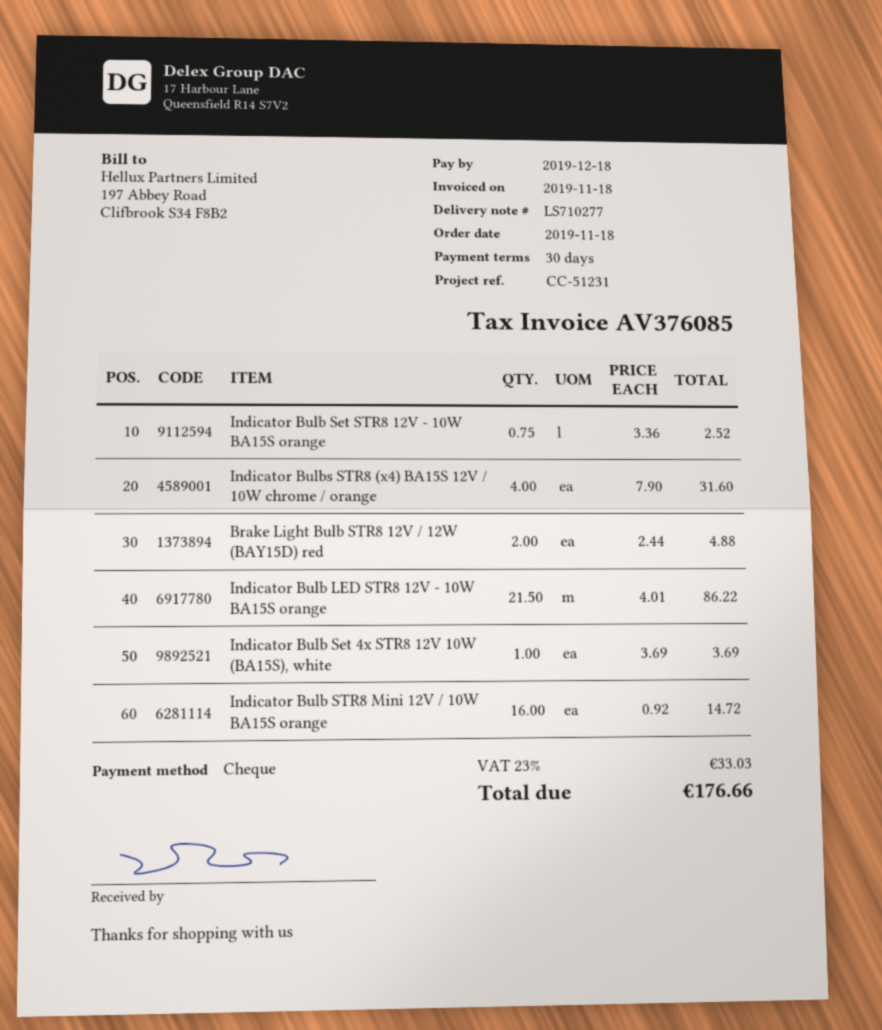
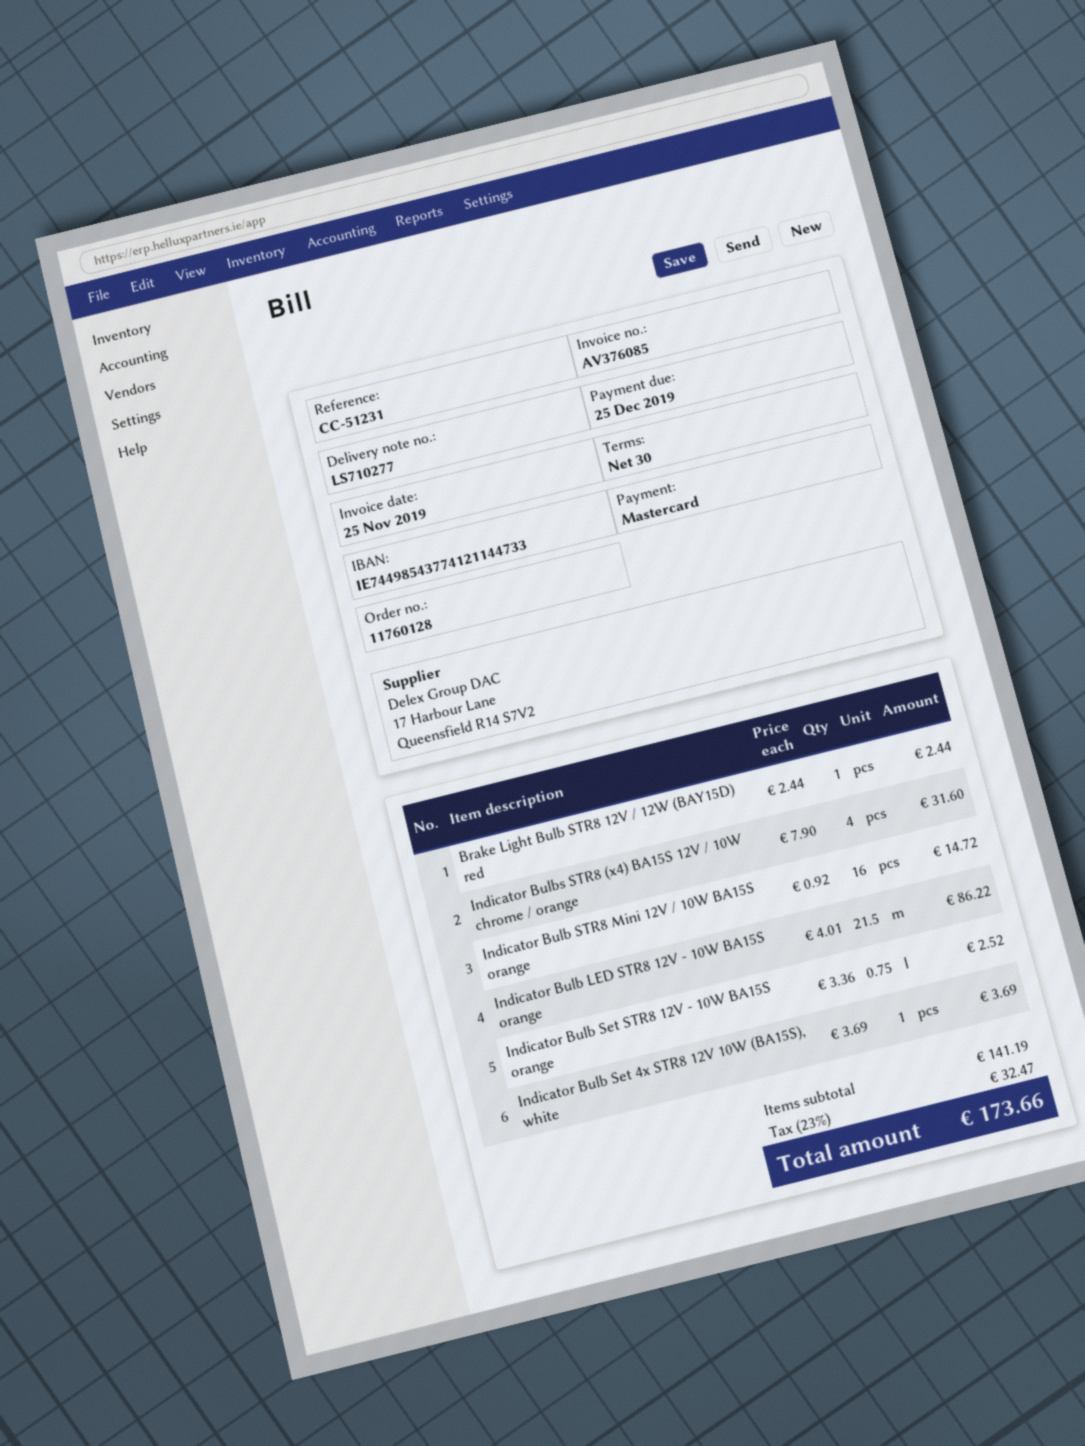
invoice date: 2019-11-18 -> 2019-11-25
due date: 2019-12-18 -> 2019-12-25
payment method: cheque -> Mastercard
Brake Light Bulb STR8 12V / 12W (BAY15D) red: 2 x 2.44 = 4.88 -> 1 x 2.44 = 2.44
tax: 23% = 33.03 -> 23% = 32.47
total: 176.66 -> 173.66

